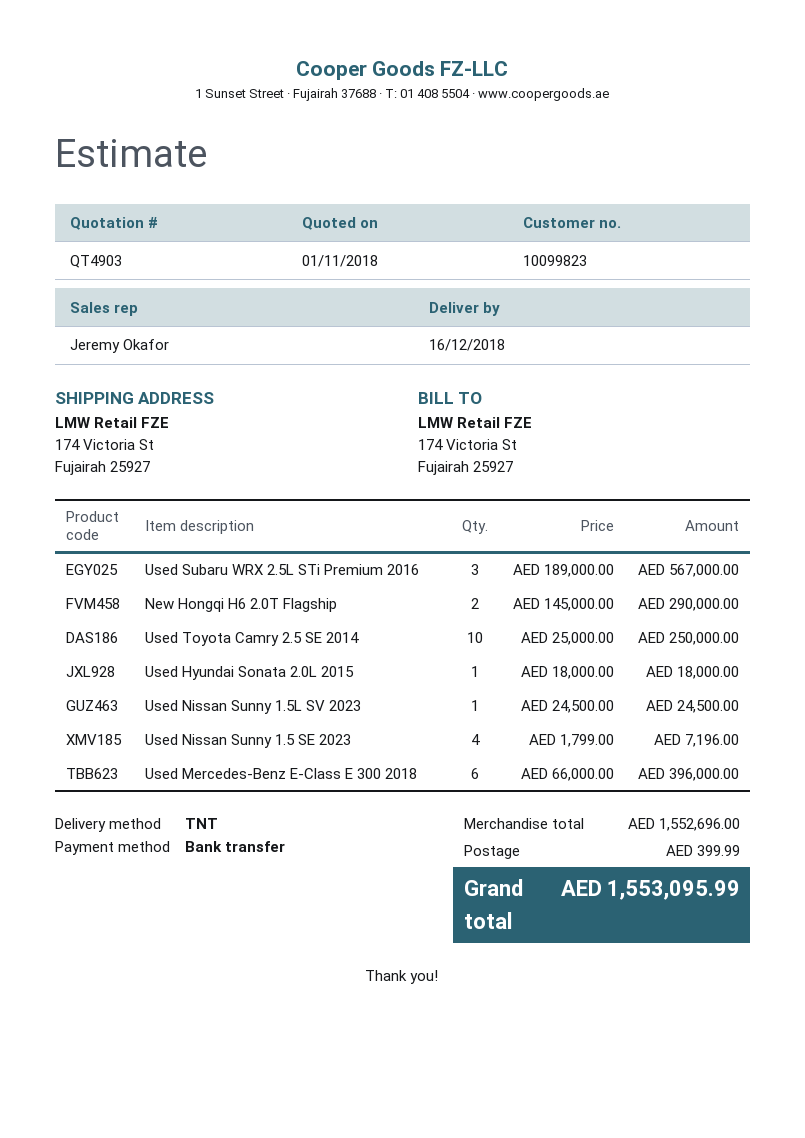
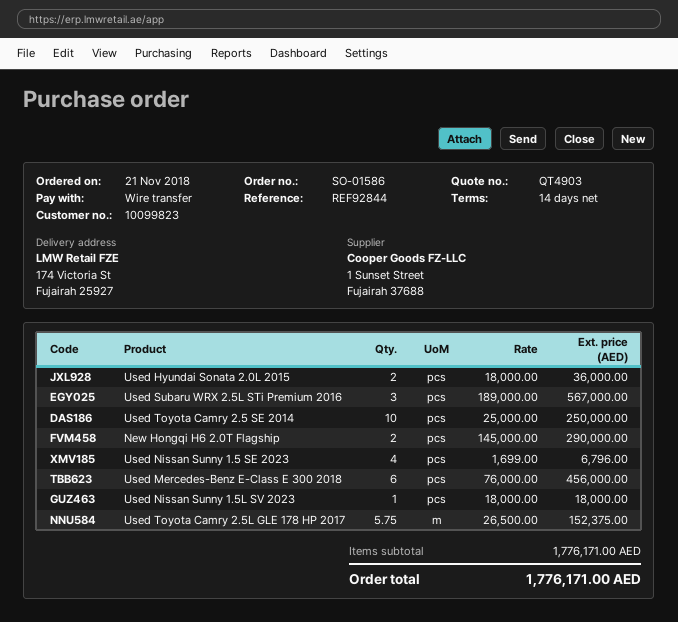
Used Hyundai Sonata 2.0L 2015: 1 x 18000.00 = 18000.00 -> 2 x 18000.00 = 36000.00
Used Nissan Sunny 1.5L SV 2023: 1 x 24500.00 = 24500.00 -> 1 x 18000.00 = 18000.00
Used Nissan Sunny 1.5 SE 2023: 4 x 1799.00 = 7196.00 -> 4 x 1699.00 = 6796.00
Used Mercedes-Benz E-Class E 300 2018: 6 x 66000.00 = 396000.00 -> 6 x 76000.00 = 456000.00
Used Toyota Camry 2.5L GLE 178 HP 2017: none -> 5.75 x 26500.00 = 152375.00
subtotal: 1552696.00 -> 1776171.00
shipping: 399.99 -> none
total: 1553095.99 -> 1776171.00

